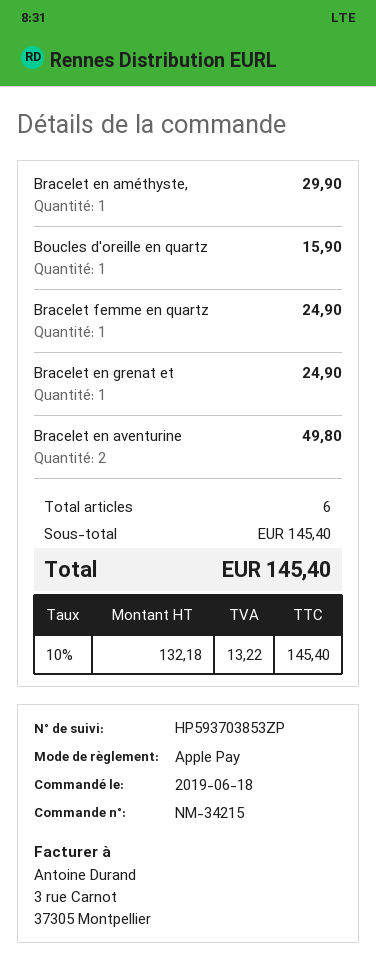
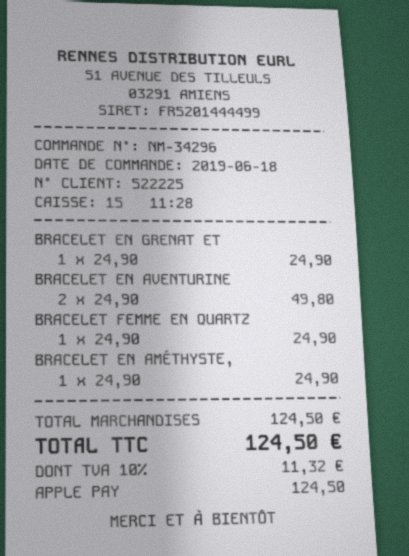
order number: NM-34215 -> NM-34296
Bracelet en améthyste,: 1 for 29.90 -> 1 for 24.90
Boucles d'oreille en quartz: 1 for 15.90 -> none
subtotal: 145.40 -> 124.50
tax: 10% = 13.22 -> 10% = 11.32
total: 145.40 -> 124.50

